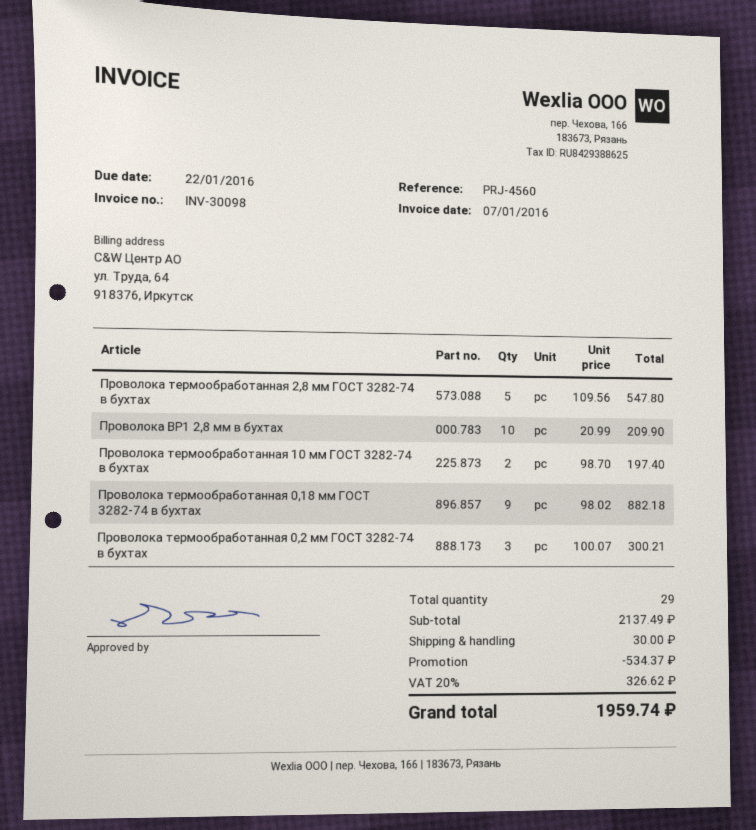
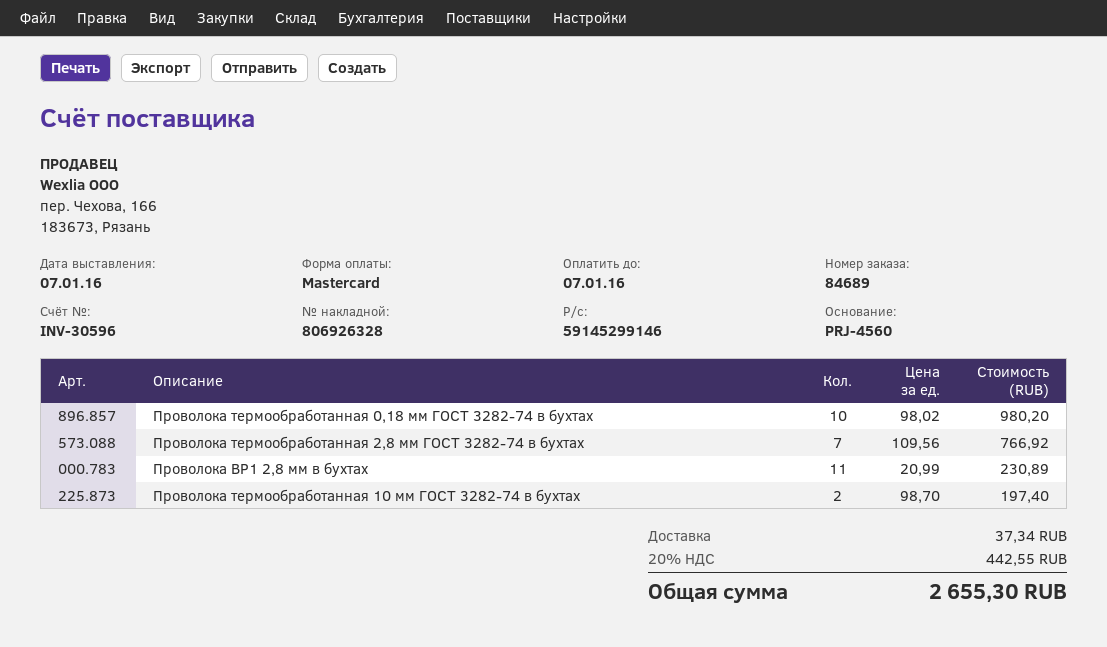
invoice number: INV-30098 -> INV-30596
due date: 2016-01-22 -> 2016-01-07
Проволока термообработанная 2,8 мм ГОСТ 3282-74 в бухтах: 5 x 109.56 = 547.80 -> 7 x 109.56 = 766.92
Проволока ВР1 2,8 мм в бухтах: 10 x 20.99 = 209.90 -> 11 x 20.99 = 230.89
Проволока термообработанная 0,18 мм ГОСТ 3282-74 в бухтах: 9 x 98.02 = 882.18 -> 10 x 98.02 = 980.20
Проволока термообработанная 0,2 мм ГОСТ 3282-74 в бухтах: 3 x 100.07 = 300.21 -> none
discount: 534.37 -> none
shipping: 30.00 -> 37.34
tax: 20% = 326.62 -> 20% = 442.55
total: 1959.74 -> 2655.30

